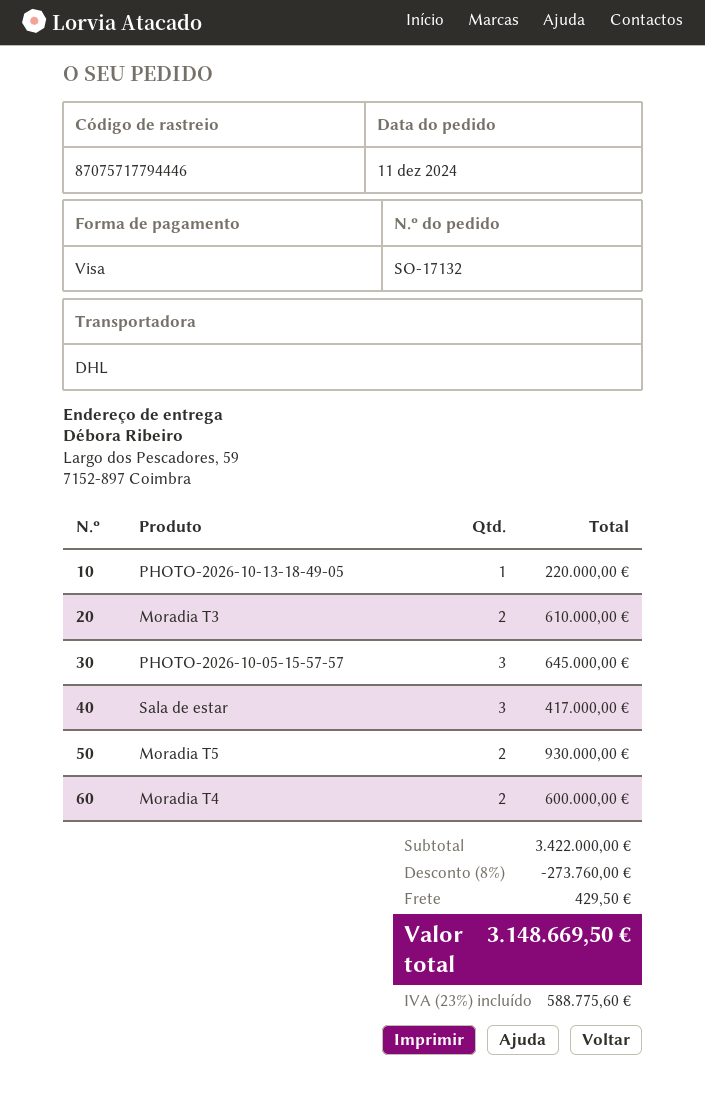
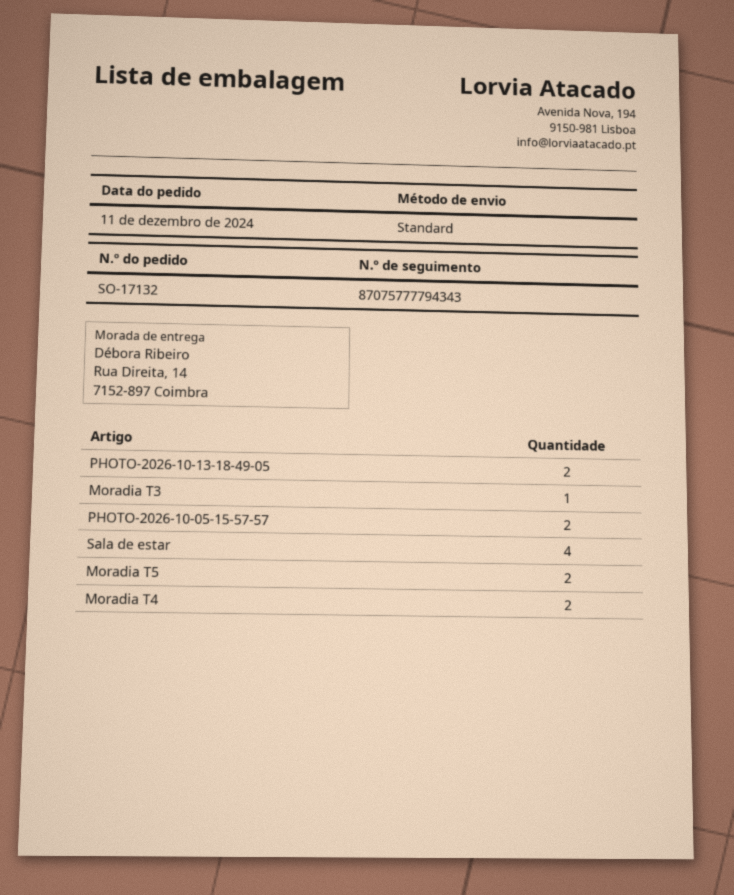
shipping method: DHL -> standard
tracking number: 87075717794446 -> 87075777794343
ship to: Largo dos Pescadores, 59, 7152-897 Coimbra -> Rua Direita, 14, 7152-897 Coimbra
PHOTO-2026-10-13-18-49-05: 1 -> 2
Moradia T3: 2 -> 1
PHOTO-2026-10-05-15-57-57: 3 -> 2
Sala de estar: 3 -> 4

